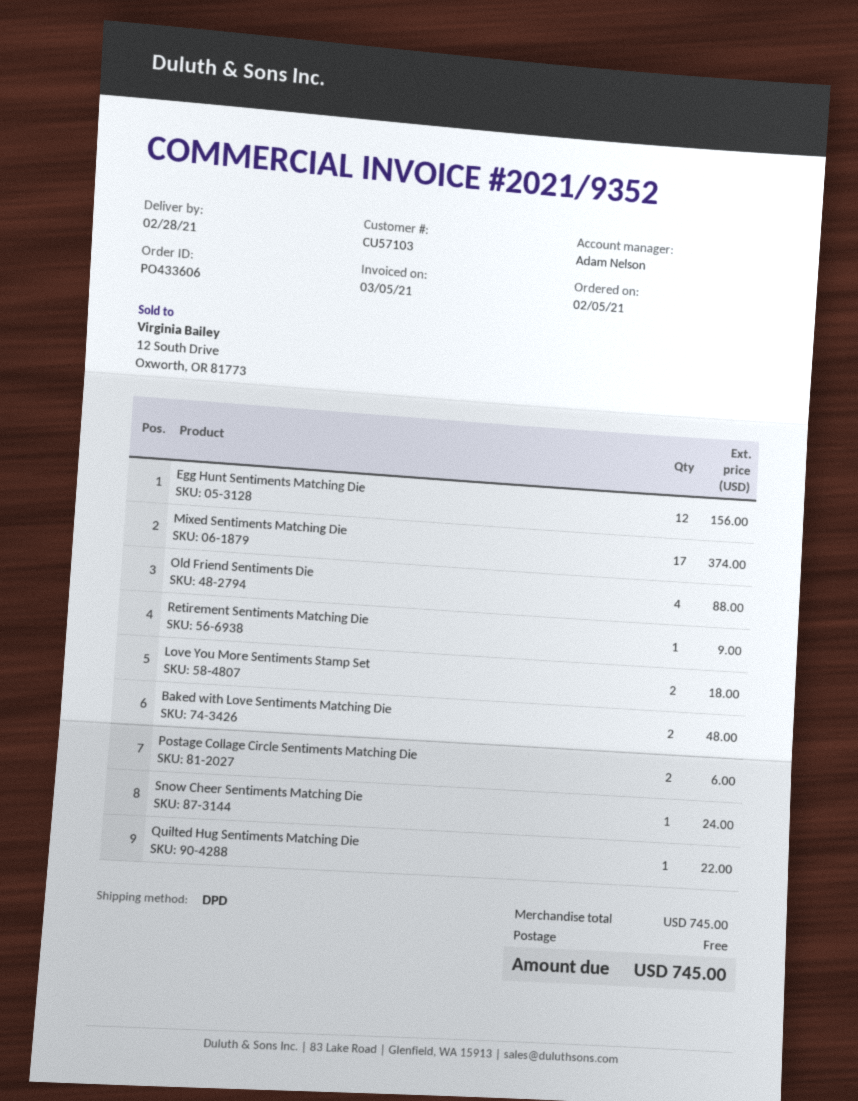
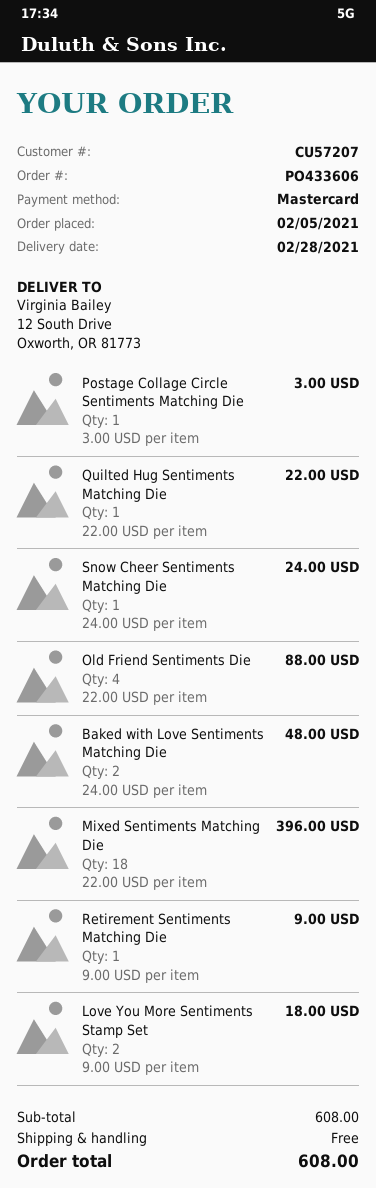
customer number: CU57103 -> CU57207
Egg Hunt Sentiments Matching Die: 12 for 156.00 -> none
Mixed Sentiments Matching Die: 17 for 374.00 -> 18 for 396.00
Postage Collage Circle Sentiments Matching Die: 2 for 6.00 -> 1 for 3.00
subtotal: 745.00 -> 608.00
total: 745.00 -> 608.00

